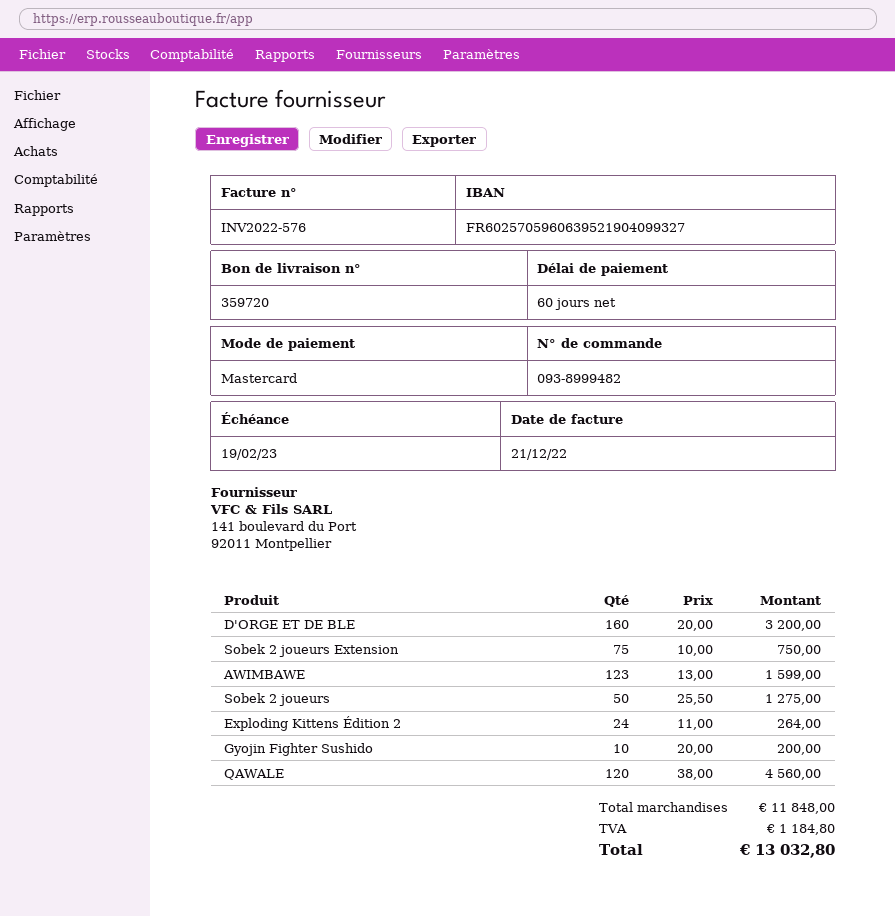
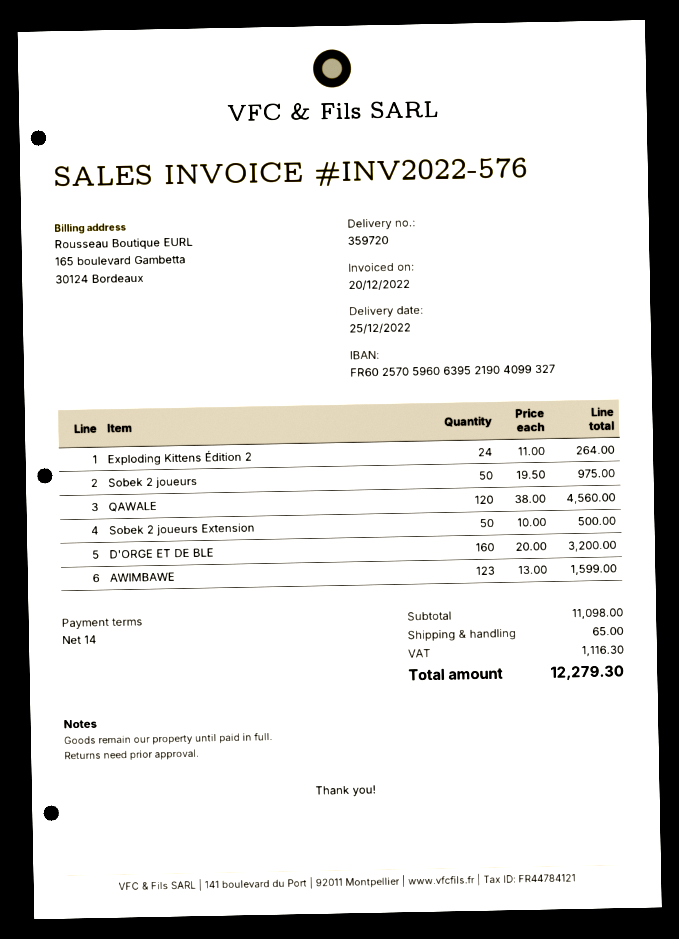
invoice date: 2022-12-21 -> 2022-12-20
payment terms: 60 days -> 14 days
Sobek 2 joueurs Extension: 75 x 10.00 = 750.00 -> 50 x 10.00 = 500.00
Sobek 2 joueurs: 50 x 25.50 = 1275.00 -> 50 x 19.50 = 975.00
Gyojin Fighter Sushido: 10 x 20.00 = 200.00 -> none
subtotal: 11848.00 -> 11098.00
shipping: none -> 65.00
tax: 1184.80 -> 1116.30
total: 13032.80 -> 12279.30

